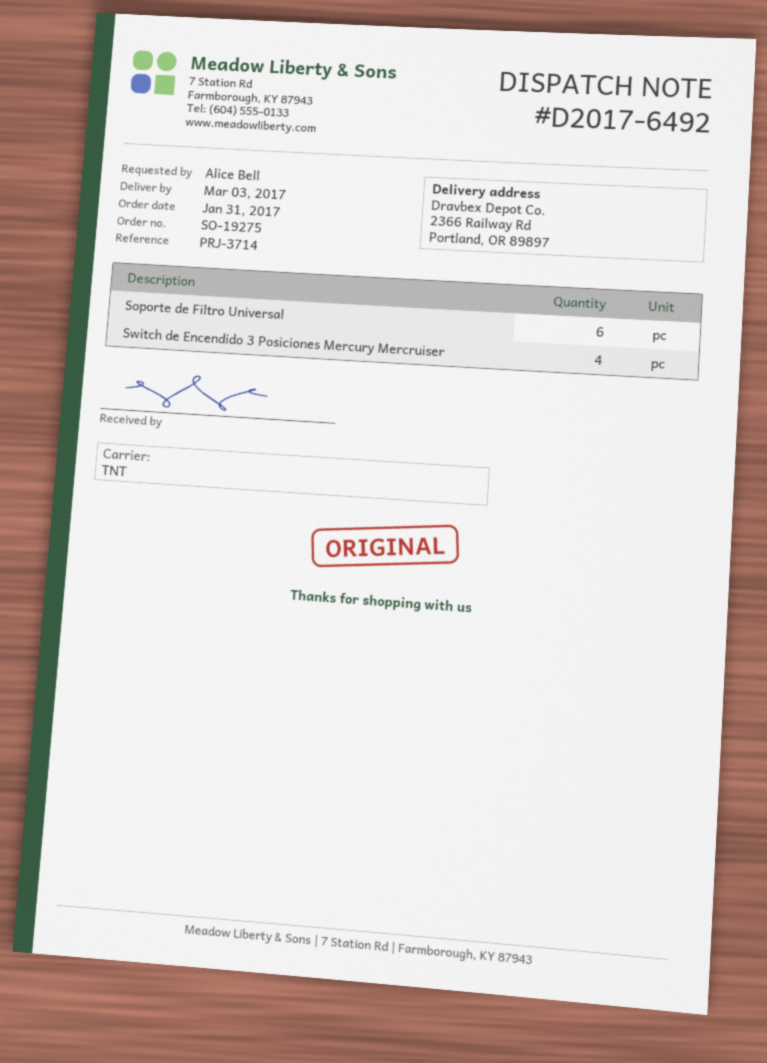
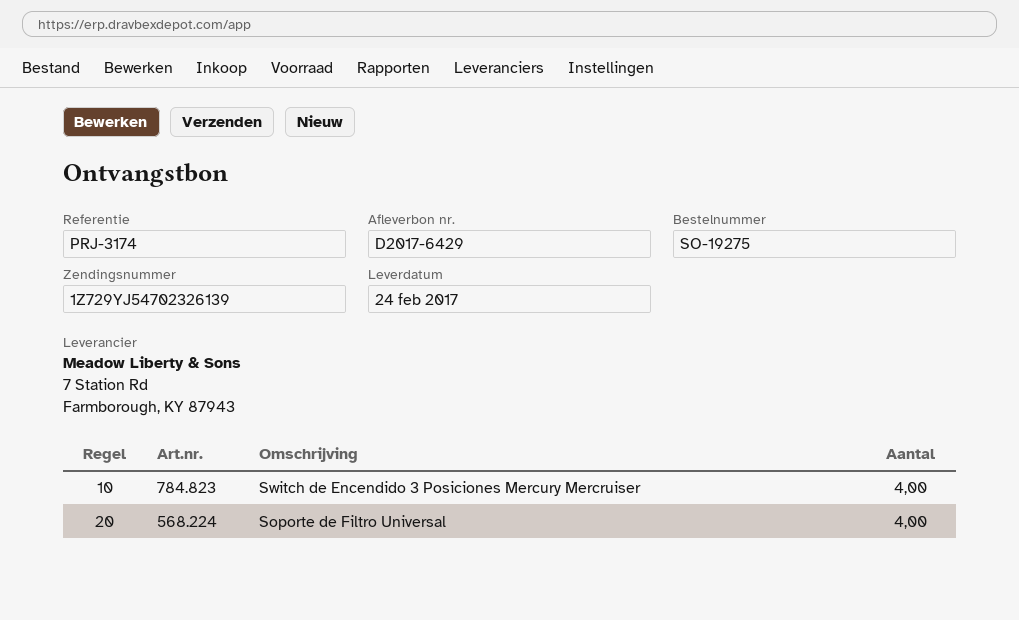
delivery note number: D2017-6492 -> D2017-6429
delivery date: 2017-03-03 -> 2017-02-24
reference: PRJ-3714 -> PRJ-3174
Soporte de Filtro Universal: 6 -> 4

